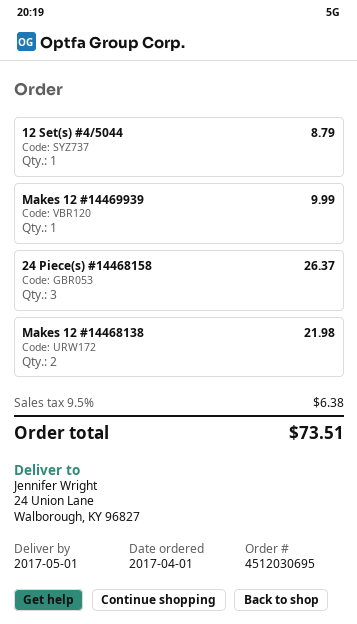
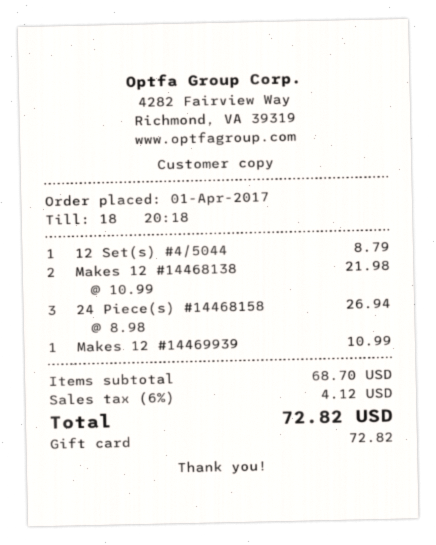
Makes 12 #14469939: 1 for 9.99 -> 1 for 10.99
24 Piece(s) #14468158: 3 for 26.37 -> 3 for 26.94
tax: 9.5% = 6.38 -> 6% = 4.12
total: 73.51 -> 72.82

